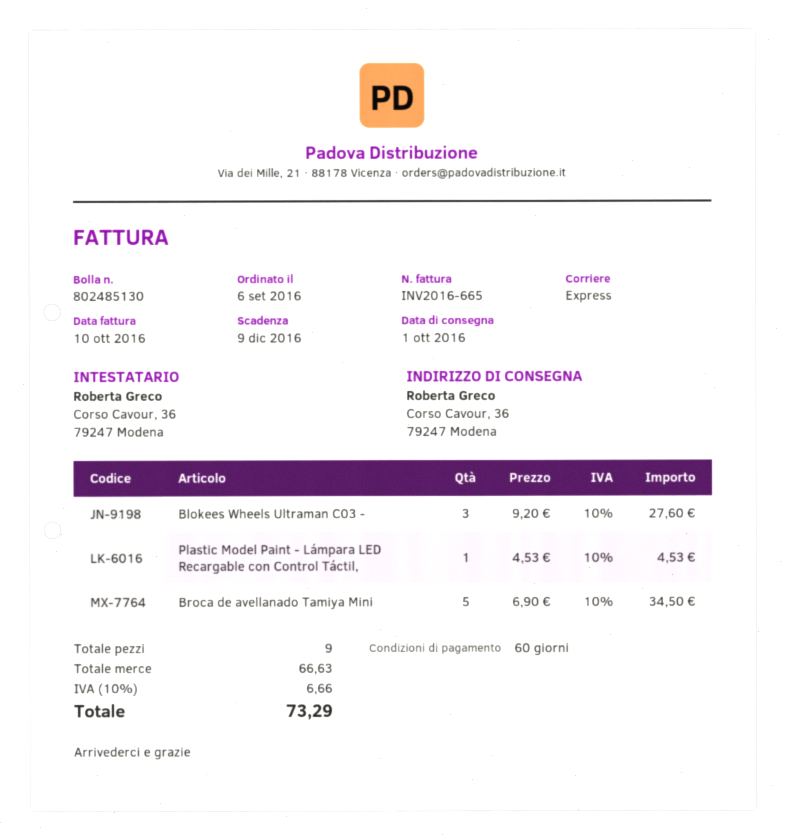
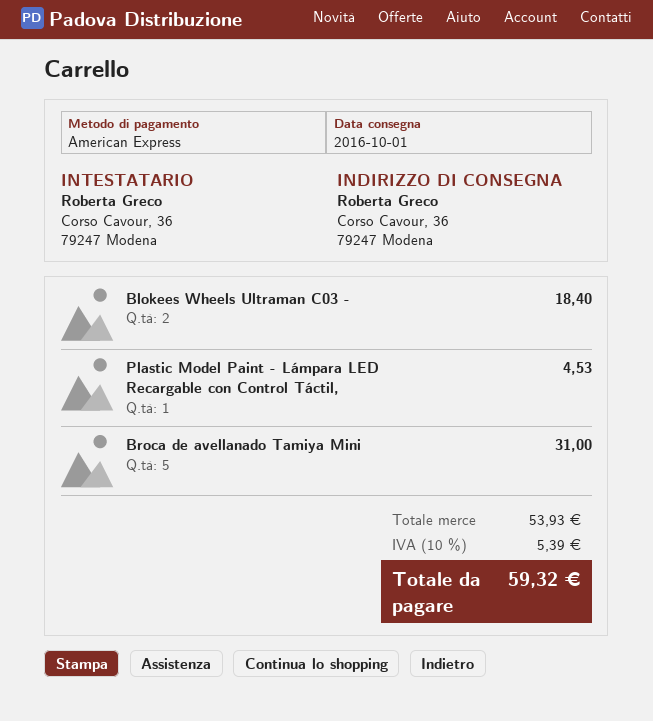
Blokees Wheels Ultraman C03 -: 3 for 27.60 -> 2 for 18.40
Broca de avellanado Tamiya Mini: 5 for 34.50 -> 5 for 31.00
subtotal: 66.63 -> 53.93
tax: 10% = 6.66 -> 10% = 5.39
total: 73.29 -> 59.32

